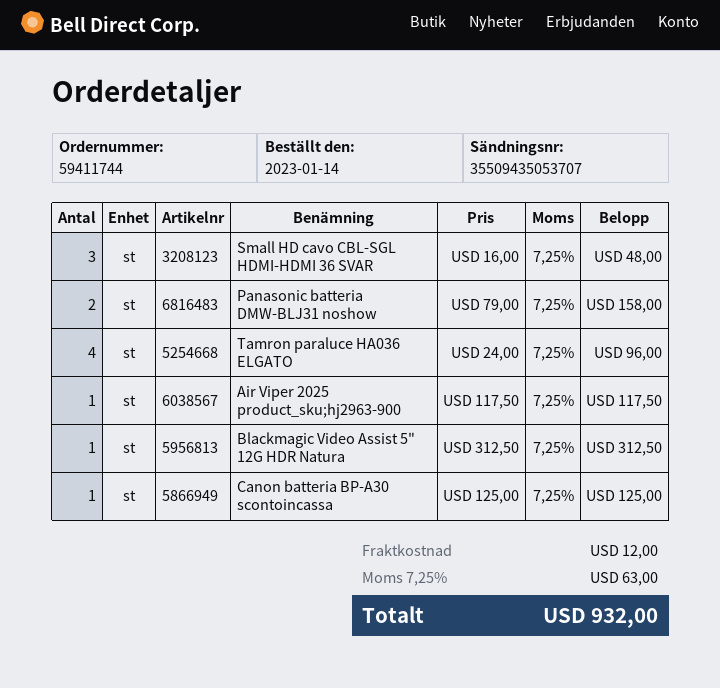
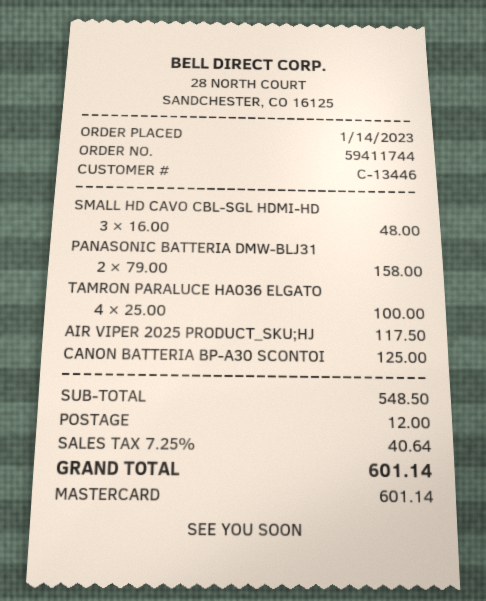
Tamron paraluce HA036 ELGATO: 4 x 24.00 = 96.00 -> 4 x 25.00 = 100.00
Blackmagic Video Assist 5" 12G HDR Natura: 1 x 312.50 = 312.50 -> none
tax: 7.25% = 63.00 -> 7.25% = 40.64
total: 932.00 -> 601.14

